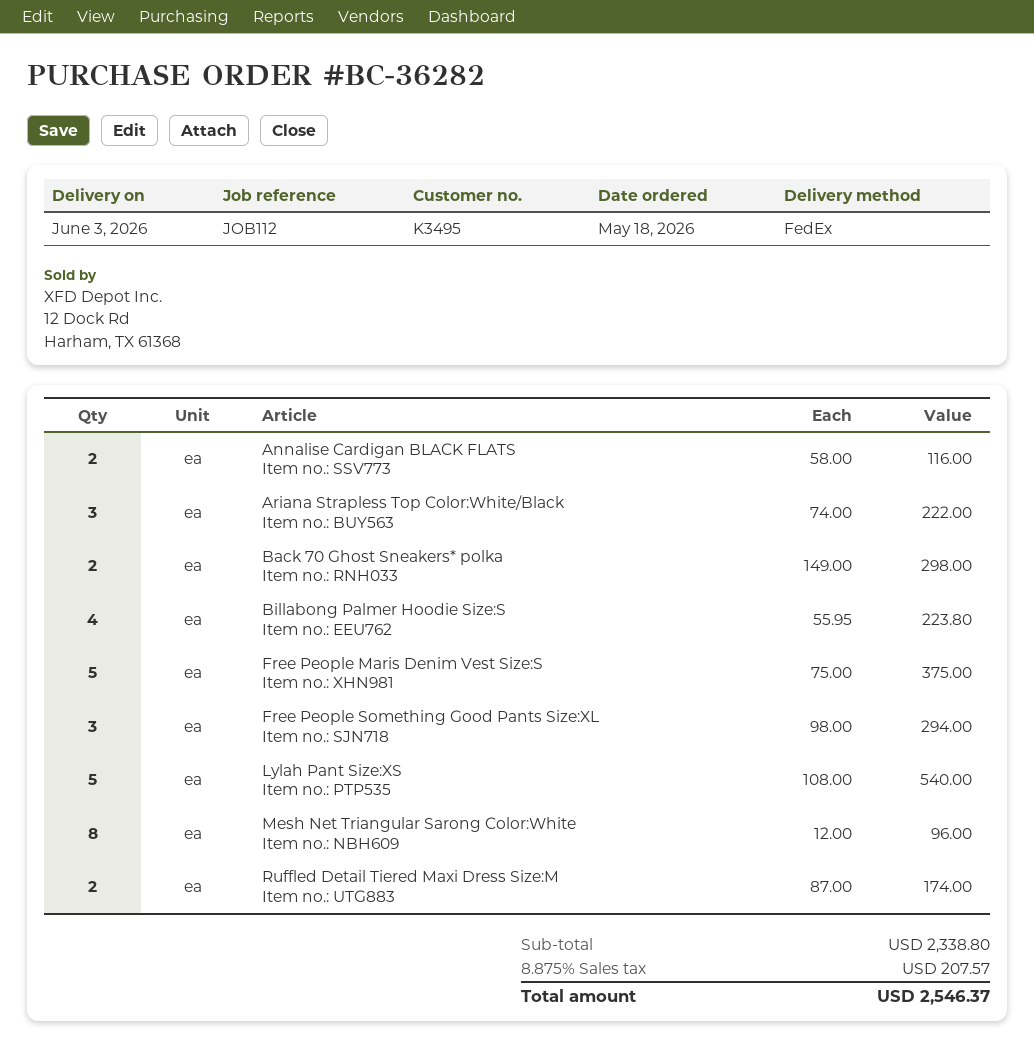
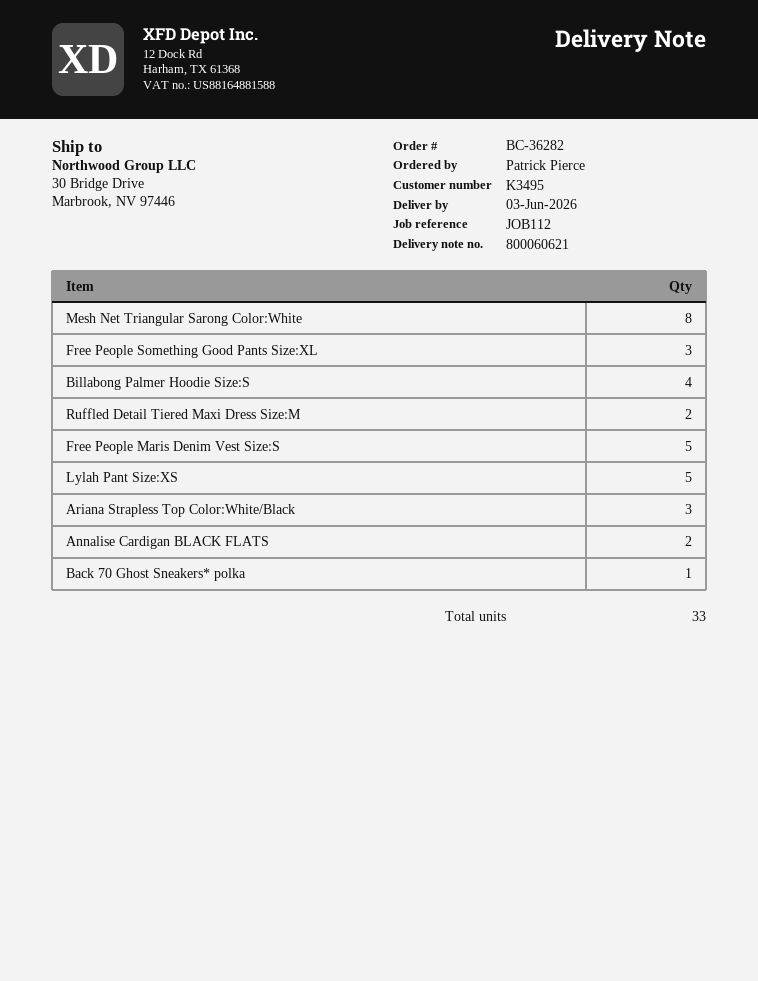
Back 70 Ghost Sneakers* polka: 2 -> 1

